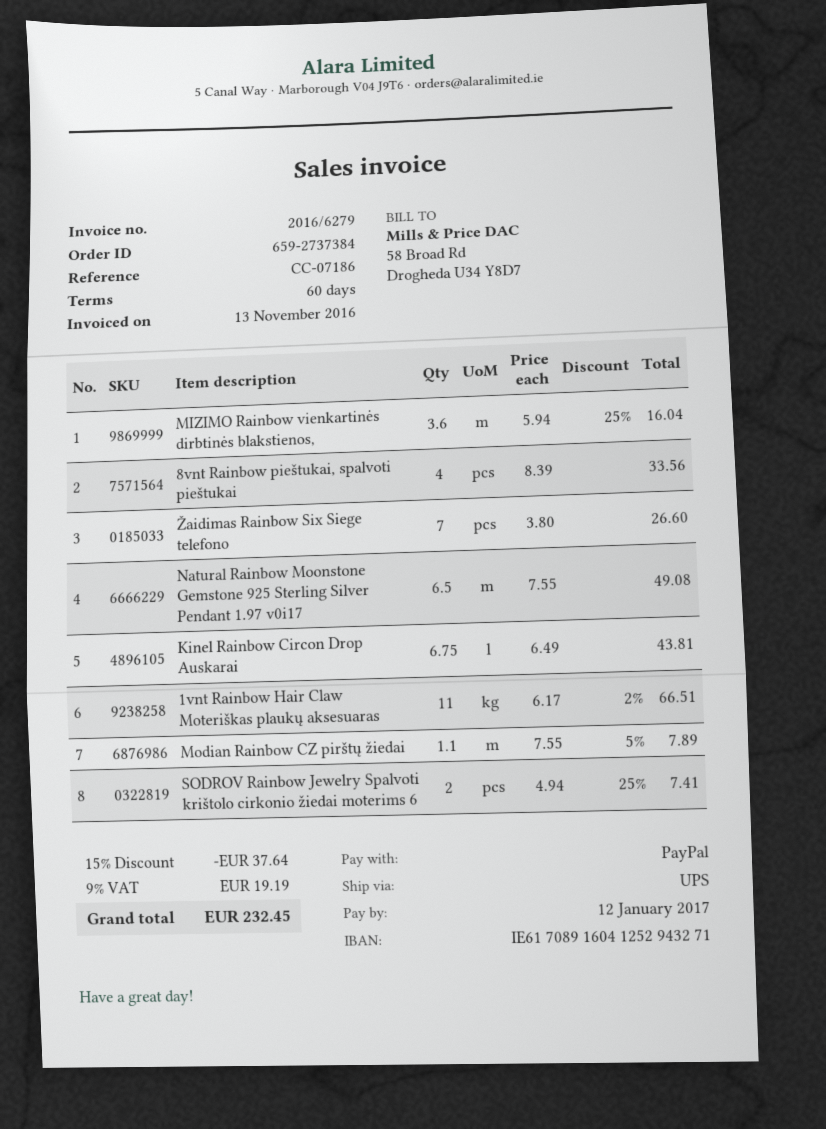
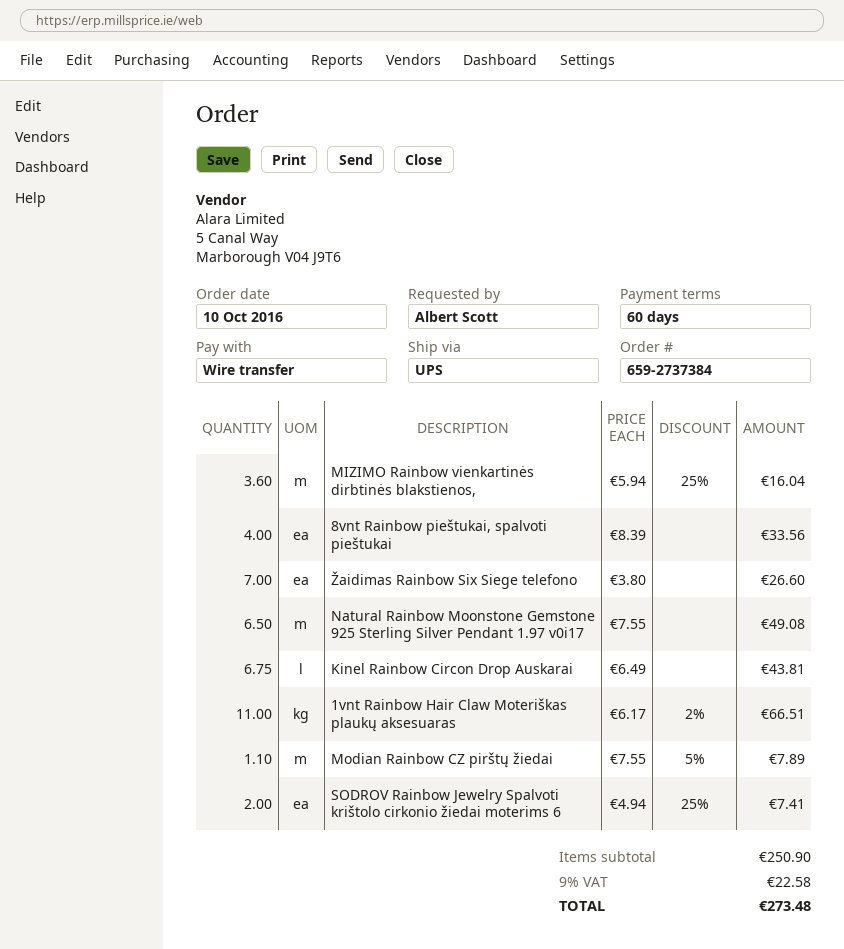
payment method: PayPal -> bank transfer
discount: 15% = 37.64 -> none
tax: 9% = 19.19 -> 9% = 22.58
total: 232.45 -> 273.48

